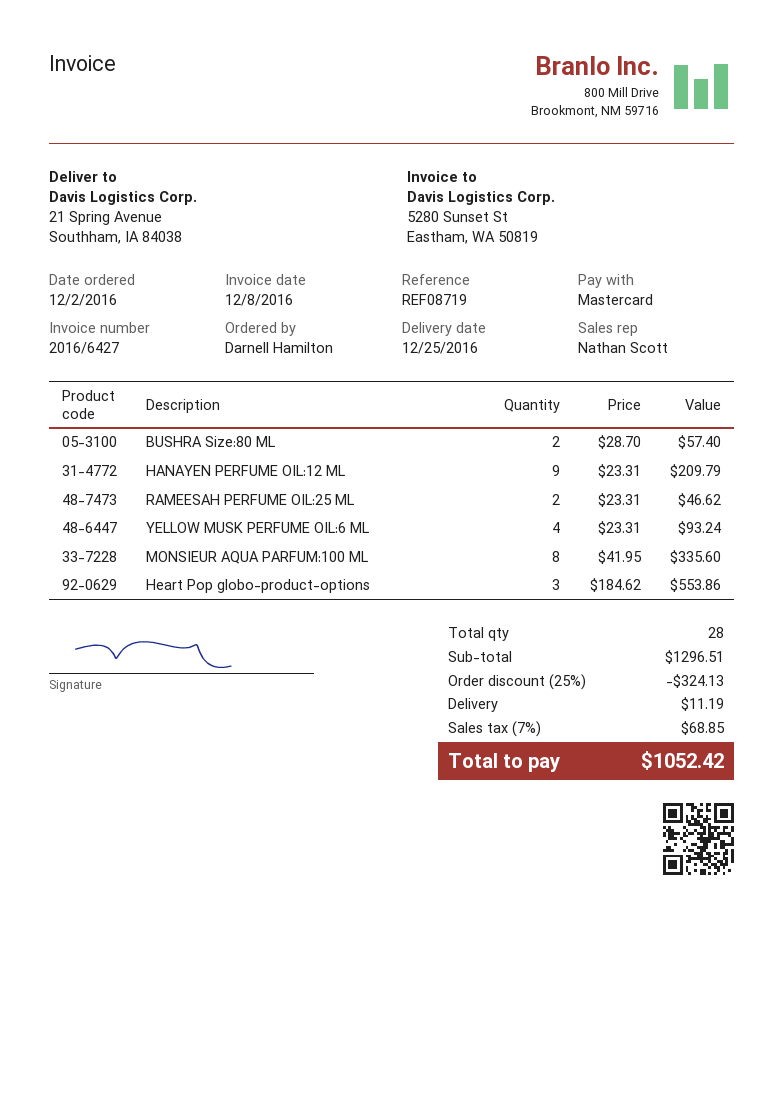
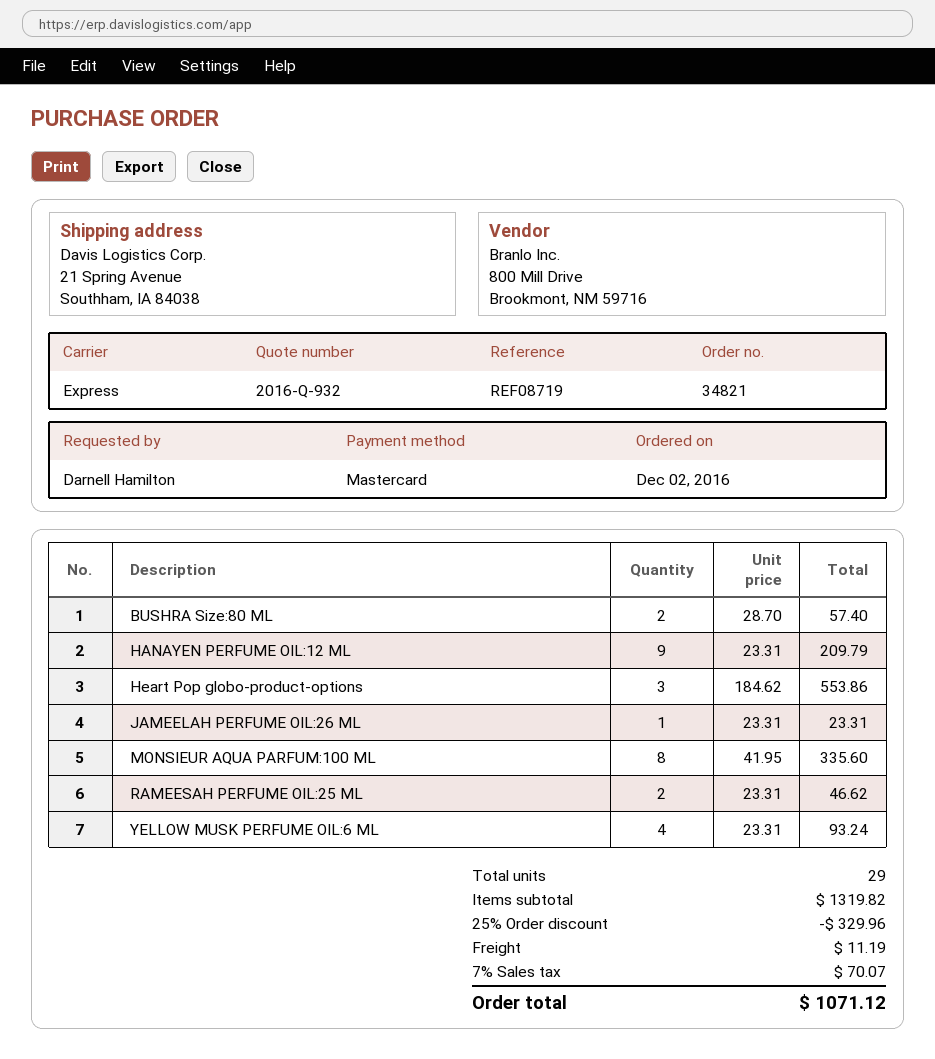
JAMEELAH PERFUME OIL:26 ML: none -> 1 x 23.31 = 23.31
total quantity: 28 -> 29
subtotal: 1296.51 -> 1319.82
discount: 25% = 324.13 -> 25% = 329.96
tax: 7% = 68.85 -> 7% = 70.07
total: 1052.42 -> 1071.12

